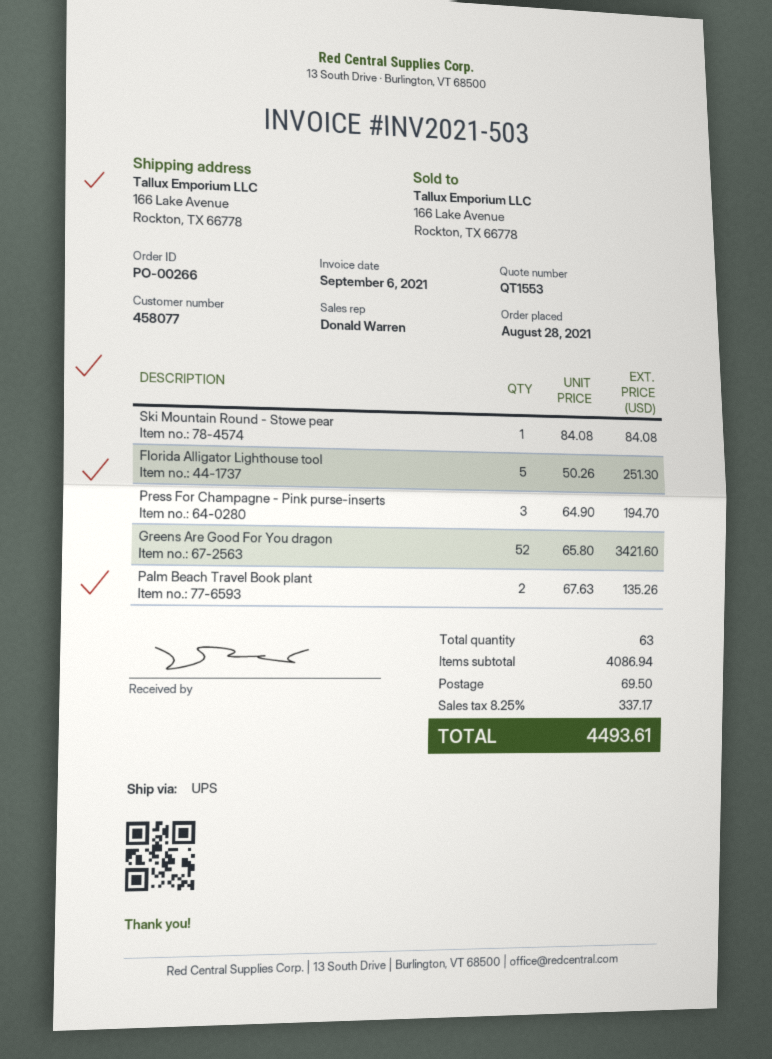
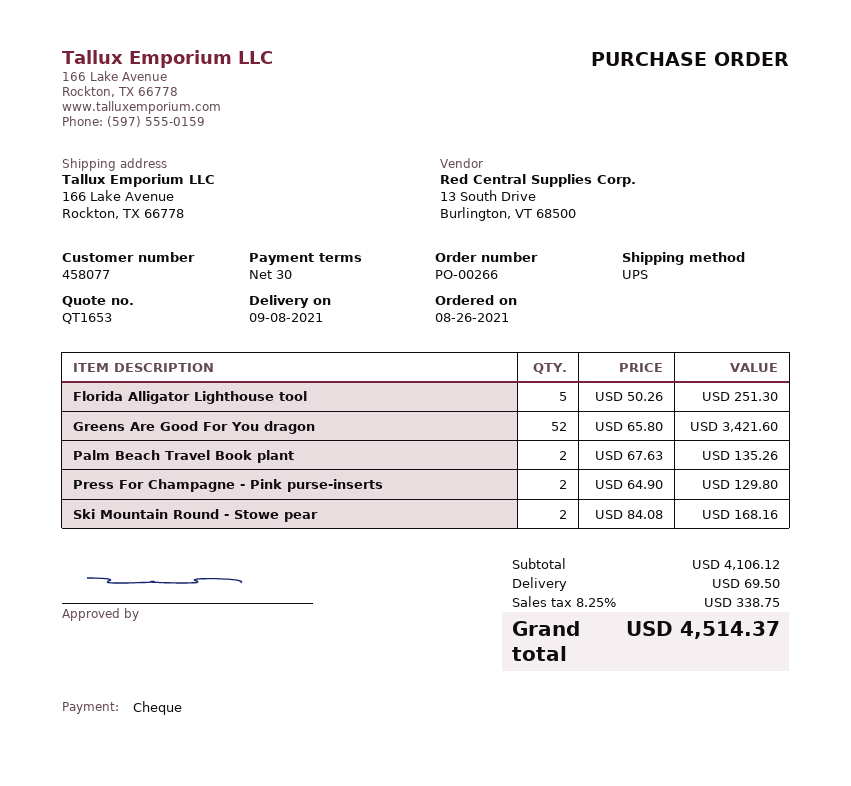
quote number: QT1553 -> QT1653
order date: 2021-08-28 -> 2021-08-26
Ski Mountain Round - Stowe pear: 1 x 84.08 = 84.08 -> 2 x 84.08 = 168.16
Press For Champagne - Pink purse-inserts: 3 x 64.90 = 194.70 -> 2 x 64.90 = 129.80
subtotal: 4086.94 -> 4106.12
tax: 8.25% = 337.17 -> 8.25% = 338.75
total: 4493.61 -> 4514.37

